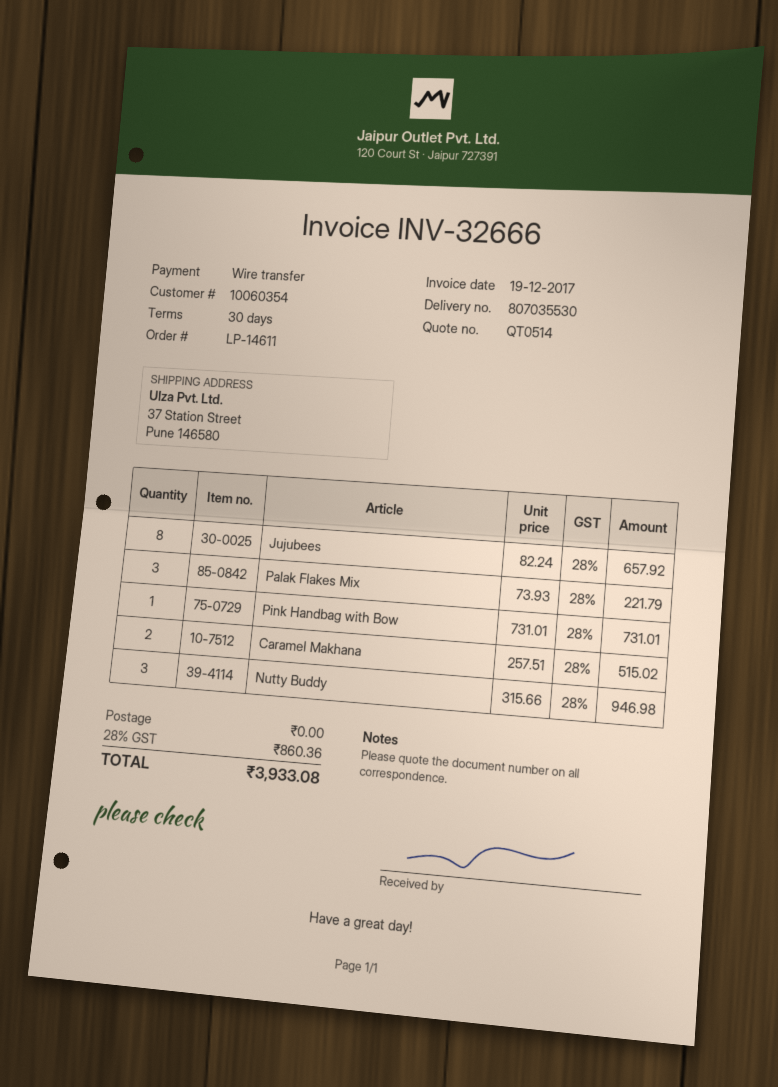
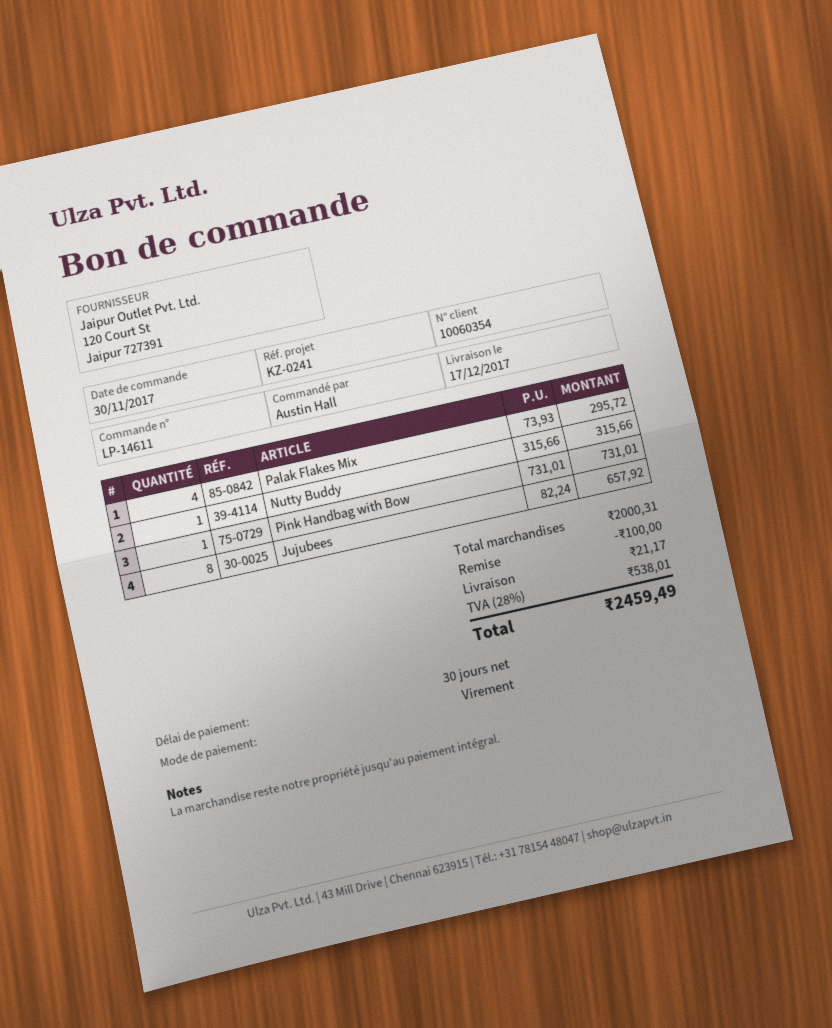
Palak Flakes Mix: 3 x 73.93 = 221.79 -> 4 x 73.93 = 295.72
Caramel Makhana: 2 x 257.51 = 515.02 -> none
Nutty Buddy: 3 x 315.66 = 946.98 -> 1 x 315.66 = 315.66
discount: none -> 100.00
shipping: 0.00 -> 21.17
tax: 28% = 860.36 -> 28% = 538.01
total: 3933.08 -> 2459.49

